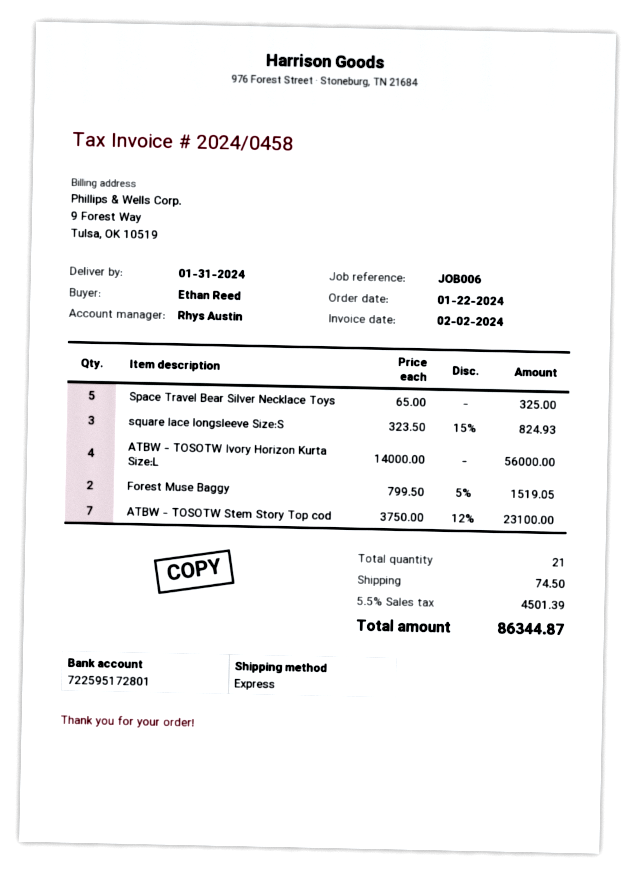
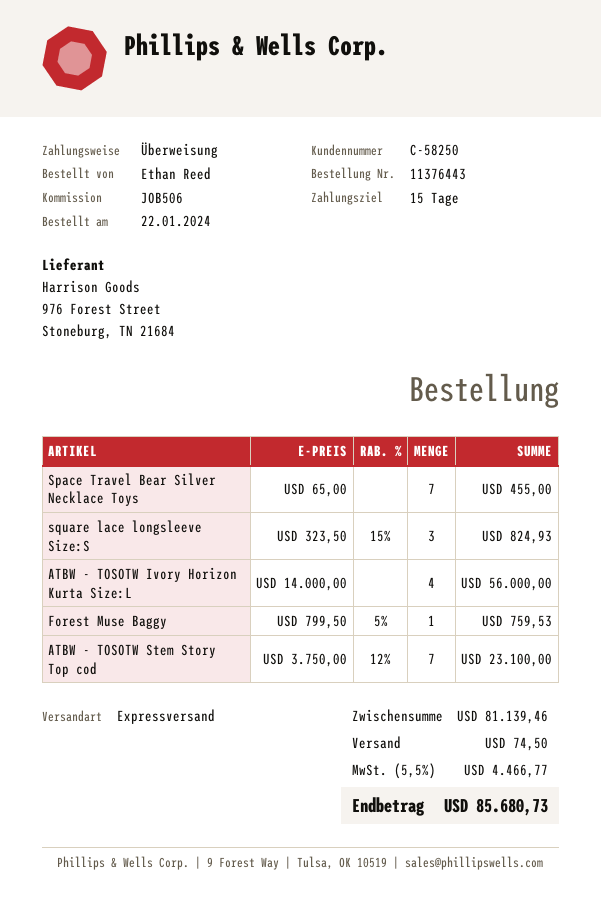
reference: JOB006 -> JOB506
Space Travel Bear Silver Necklace Toys: 5 x 65.00 = 325.00 -> 7 x 65.00 = 455.00
Forest Muse Baggy: 2 x 799.50 - 5% = 1519.05 -> 1 x 799.50 - 5% = 759.53
tax: 5.5% = 4501.39 -> 5.5% = 4466.77
total: 86344.87 -> 85680.73

